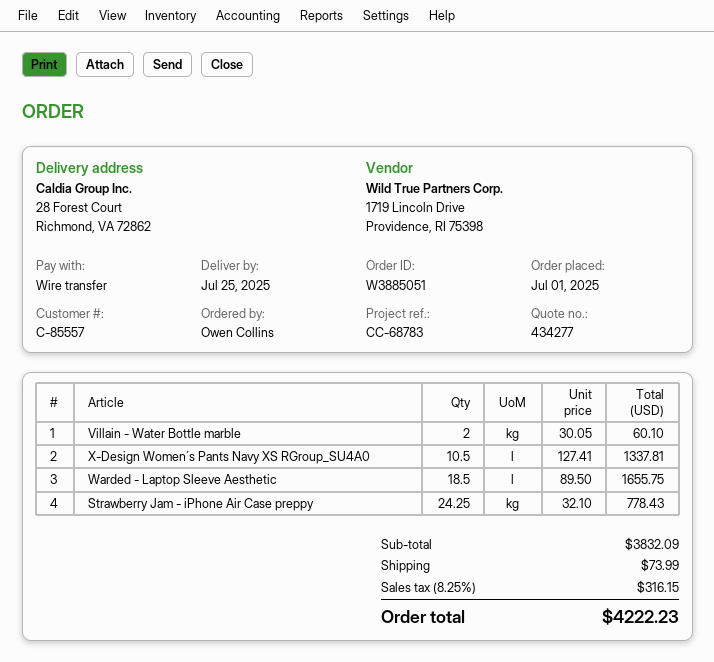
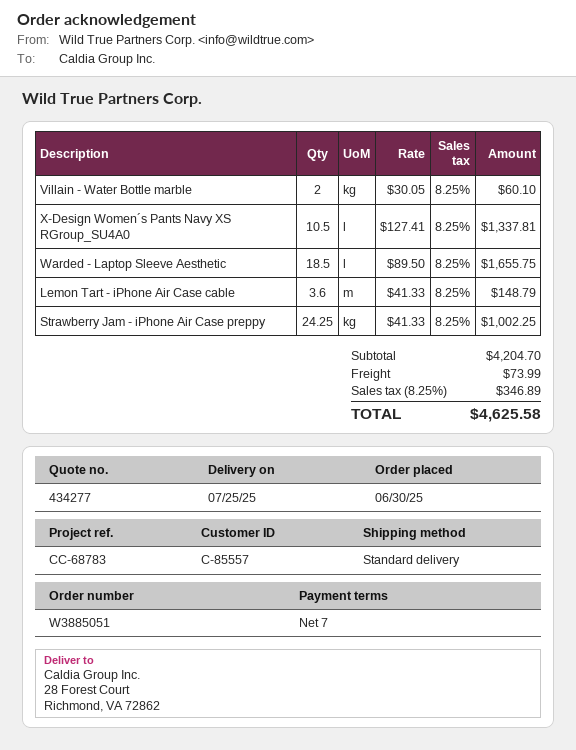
order date: 2025-07-01 -> 2025-06-30
Strawberry Jam - iPhone Air Case preppy: 24.25 x 32.10 = 778.43 -> 24.25 x 41.33 = 1002.25
Lemon Tart - iPhone Air Case cable: none -> 3.6 x 41.33 = 148.79
subtotal: 3832.09 -> 4204.70
tax: 8.25% = 316.15 -> 8.25% = 346.89
total: 4222.23 -> 4625.58

